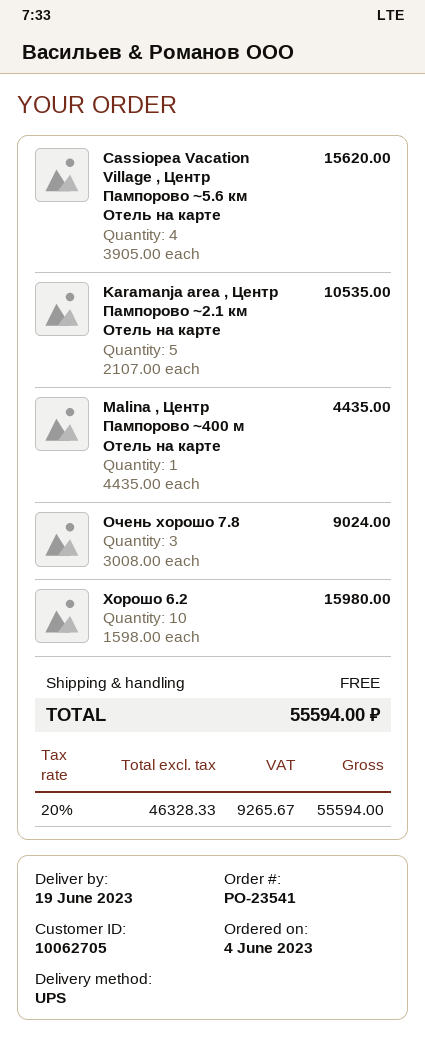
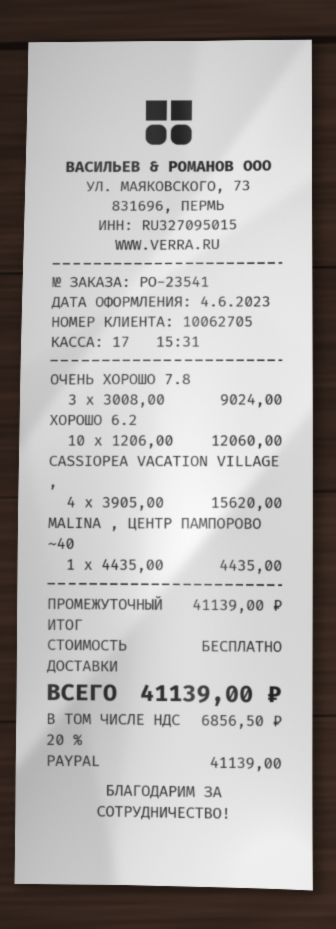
Karamanja area , Центр Пампорово ~2.1 км Отель на карте: 5 x 2107.00 = 10535.00 -> none
Хорошо 6.2: 10 x 1598.00 = 15980.00 -> 10 x 1206.00 = 12060.00
tax: 20% = 9265.67 -> 20% = 6856.50
total: 55594.00 -> 41139.00

